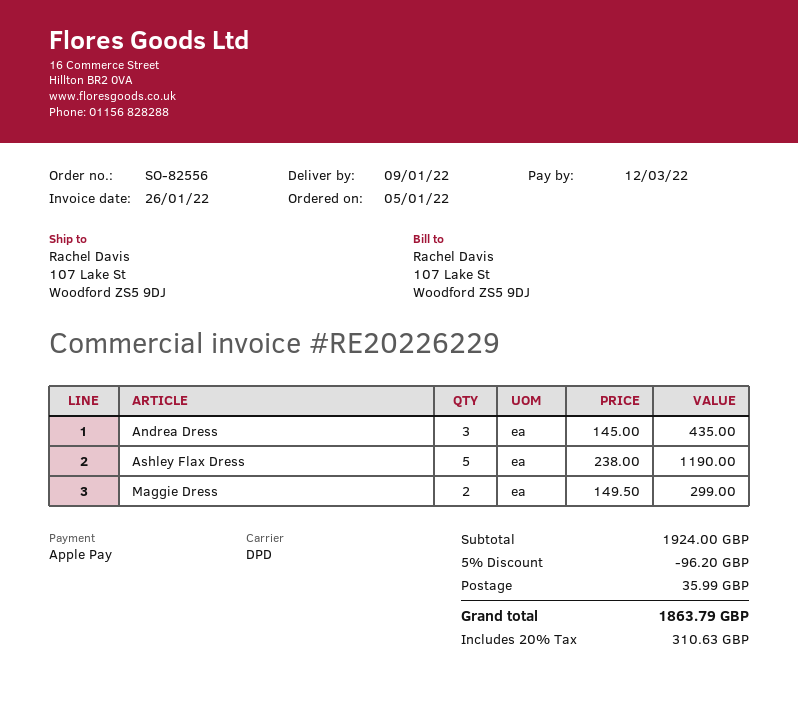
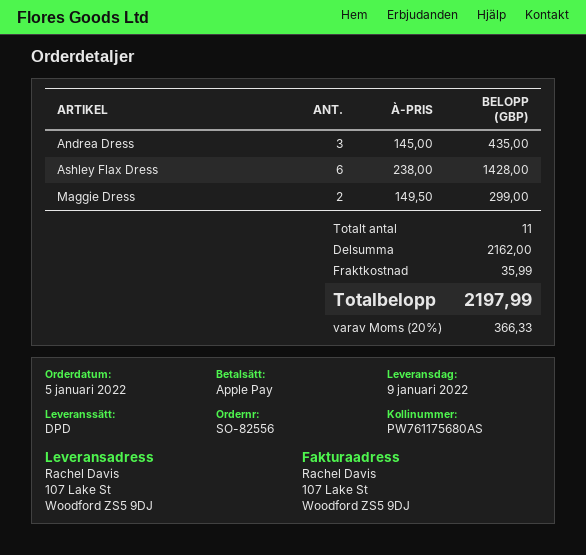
Ashley Flax Dress: 5 x 238.00 = 1190.00 -> 6 x 238.00 = 1428.00
subtotal: 1924.00 -> 2162.00
discount: 5% = 96.20 -> none
tax: 20% = 310.63 -> 20% = 366.33
total: 1863.79 -> 2197.99

